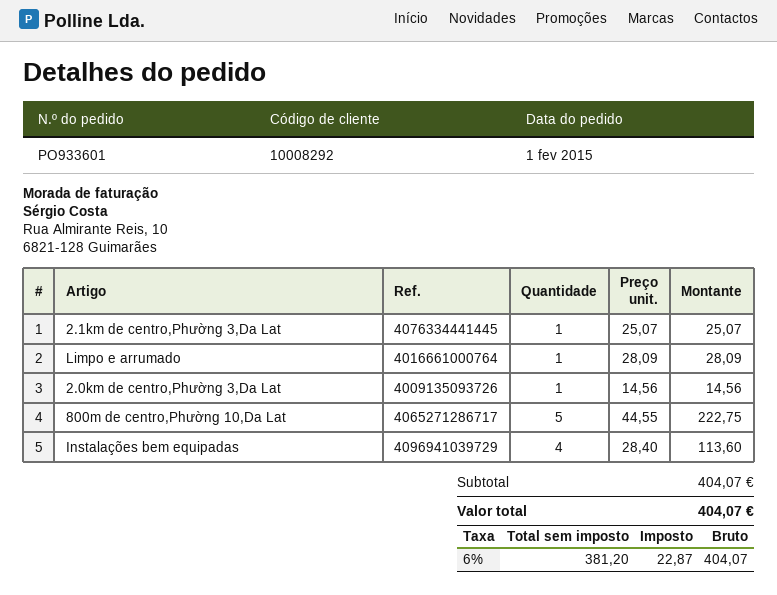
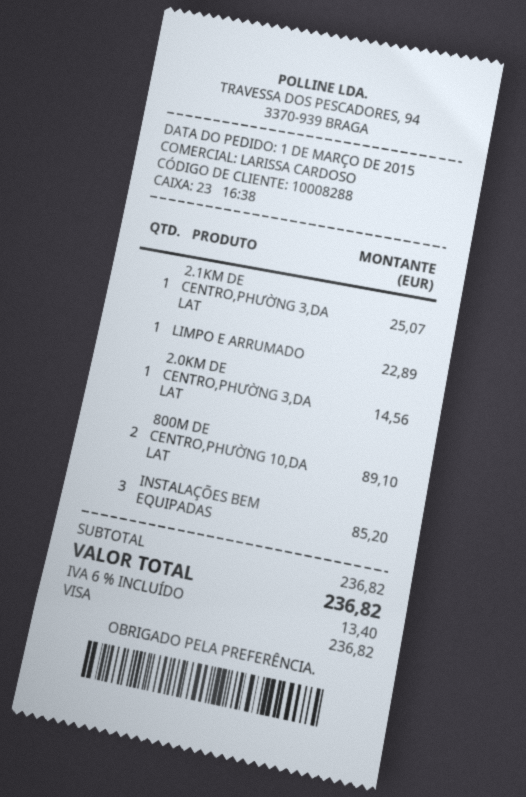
order date: 2015-02-01 -> 2015-03-01
customer number: 10008292 -> 10008288
Limpo e arrumado: 1 for 28.09 -> 1 for 22.89
800m de centro,Phường 10,Da Lat: 5 for 222.75 -> 2 for 89.10
Instalações bem equipadas: 4 for 113.60 -> 3 for 85.20
subtotal: 404.07 -> 236.82
tax: 6% = 22.87 -> 6% = 13.40
total: 404.07 -> 236.82

